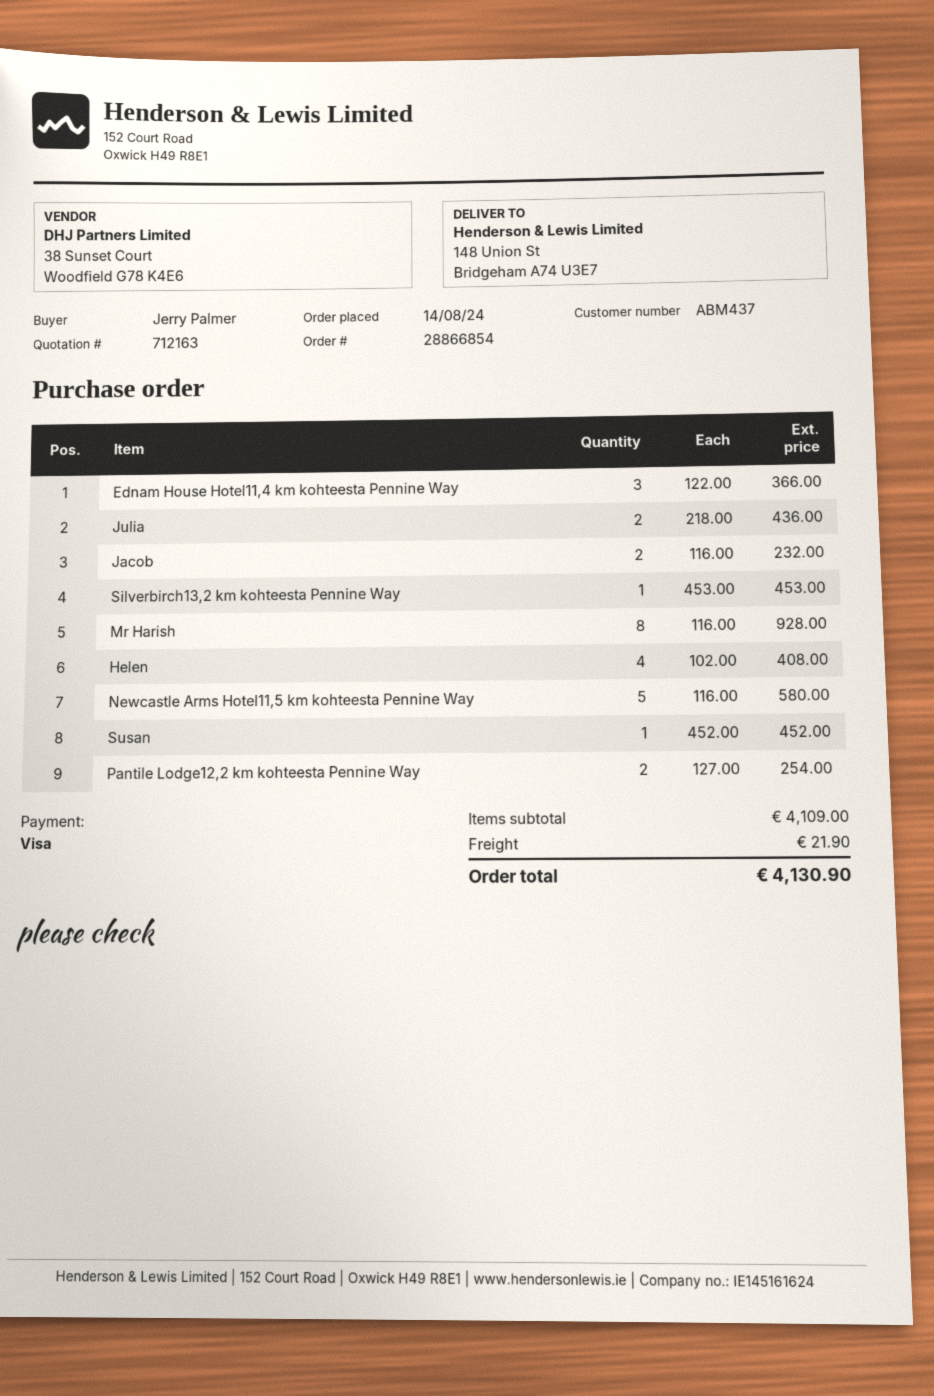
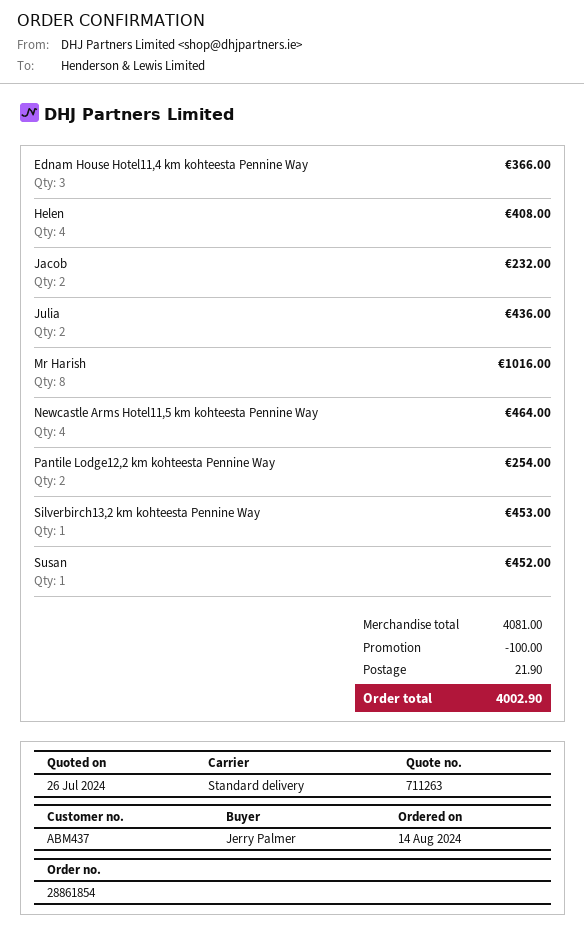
quote number: 712163 -> 711263
order number: 28866854 -> 28861854
Mr Harish: 8 for 928.00 -> 8 for 1016.00
Newcastle Arms Hotel11,5 km kohteesta Pennine Way: 5 for 580.00 -> 4 for 464.00
subtotal: 4109.00 -> 4081.00
discount: none -> 100.00
total: 4130.90 -> 4002.90

